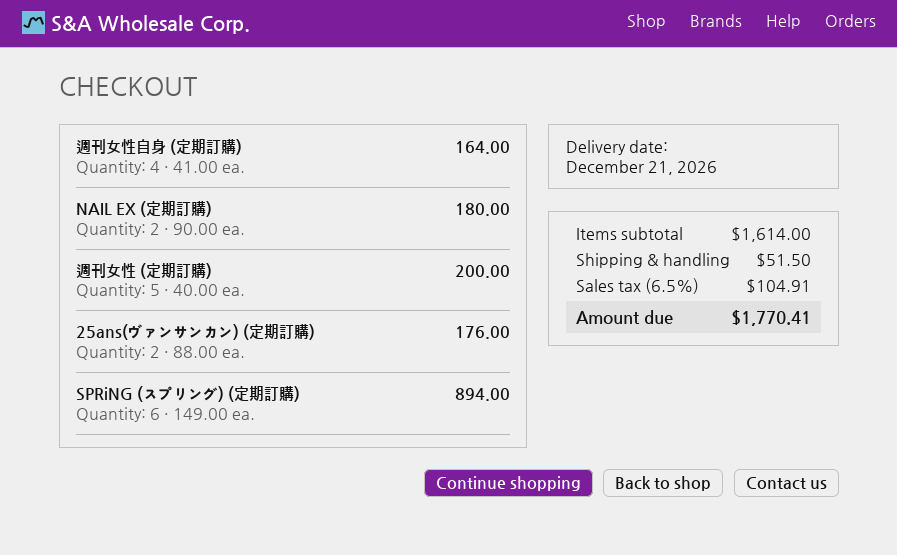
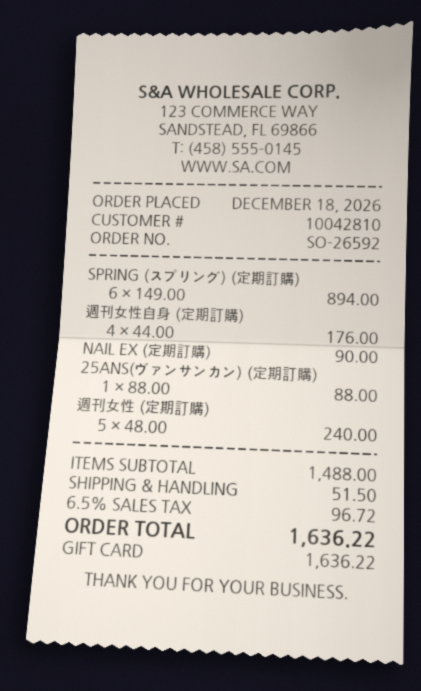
週刊女性自身 (定期訂購): 4 x 41.00 = 164.00 -> 4 x 44.00 = 176.00
NAIL EX (定期訂購): 2 x 90.00 = 180.00 -> 1 x 90.00 = 90.00
週刊女性 (定期訂購): 5 x 40.00 = 200.00 -> 5 x 48.00 = 240.00
25ans(ヴァンサンカン) (定期訂購): 2 x 88.00 = 176.00 -> 1 x 88.00 = 88.00
subtotal: 1614.00 -> 1488.00
tax: 6.5% = 104.91 -> 6.5% = 96.72
total: 1770.41 -> 1636.22

